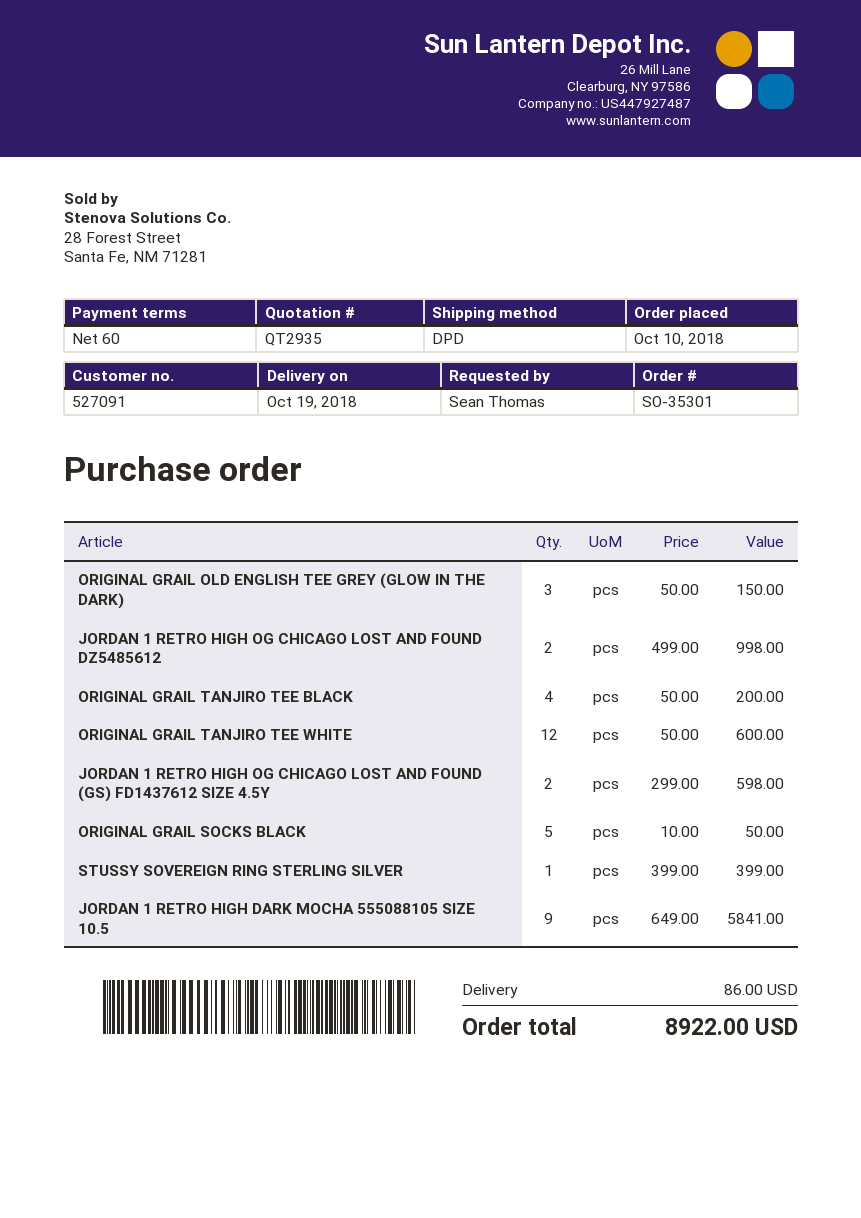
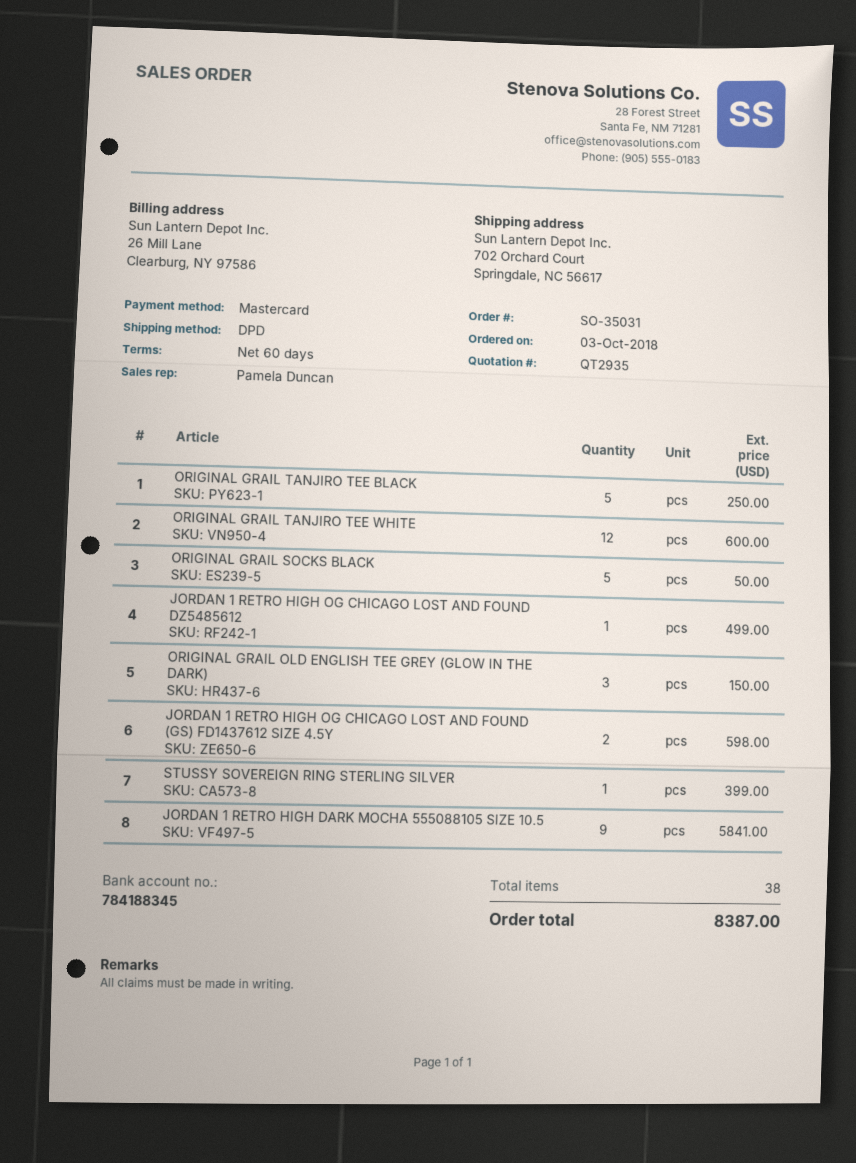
order number: SO-35301 -> SO-35031
order date: 2018-10-10 -> 2018-10-03
JORDAN 1 RETRO HIGH OG CHICAGO LOST AND FOUND DZ5485612: 2 for 998.00 -> 1 for 499.00
ORIGINAL GRAIL TANJIRO TEE BLACK: 4 for 200.00 -> 5 for 250.00
shipping: 86.00 -> none
total: 8922.00 -> 8387.00

